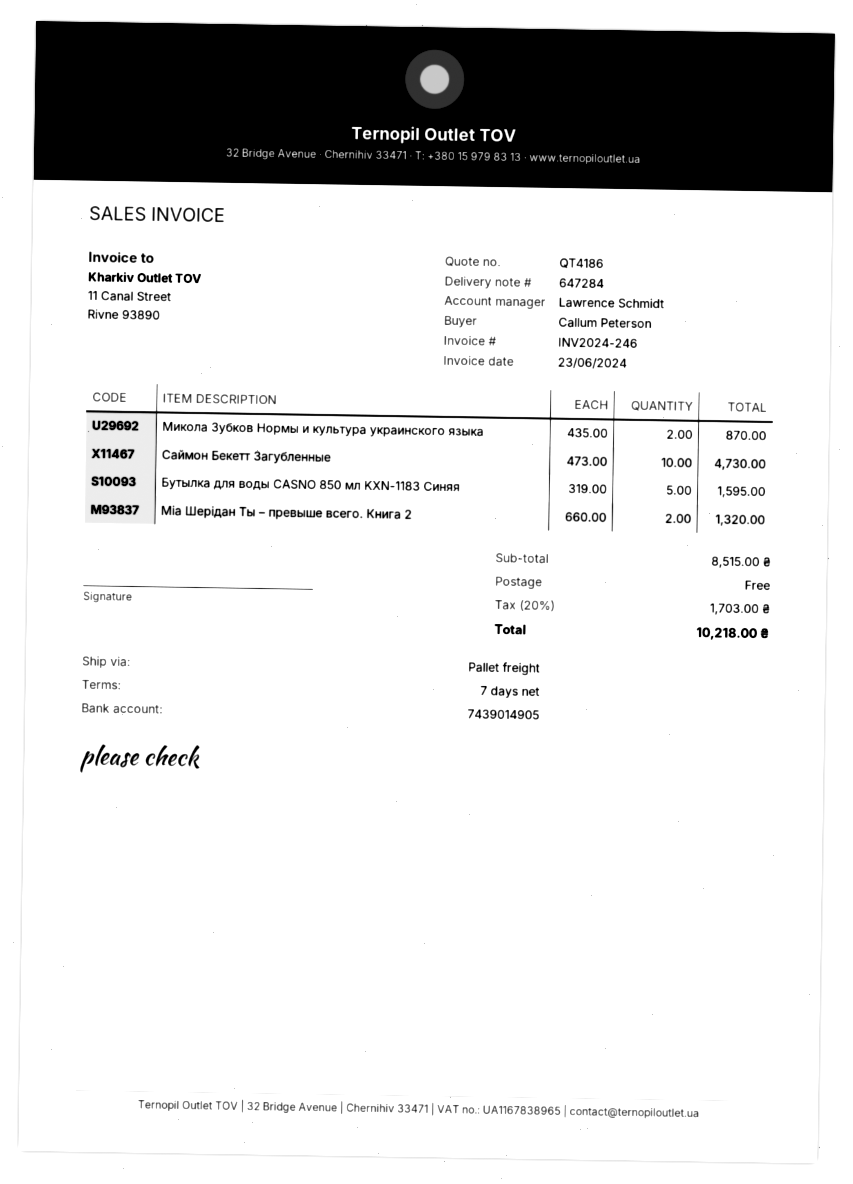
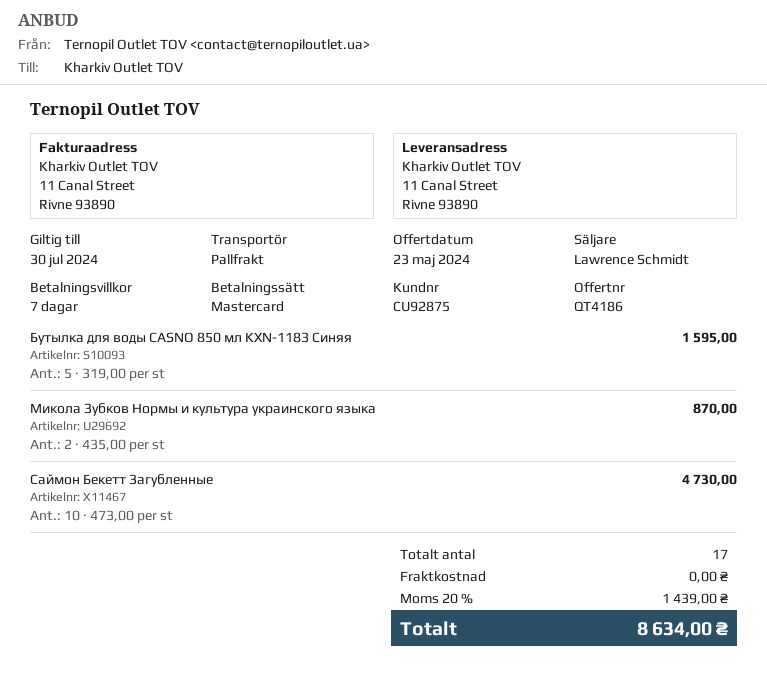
Міа Шерідан Ты – превыше всего. Книга 2: 2 x 660.00 = 1320.00 -> none
tax: 20% = 1703.00 -> 20% = 1439.00
total: 10218.00 -> 8634.00

